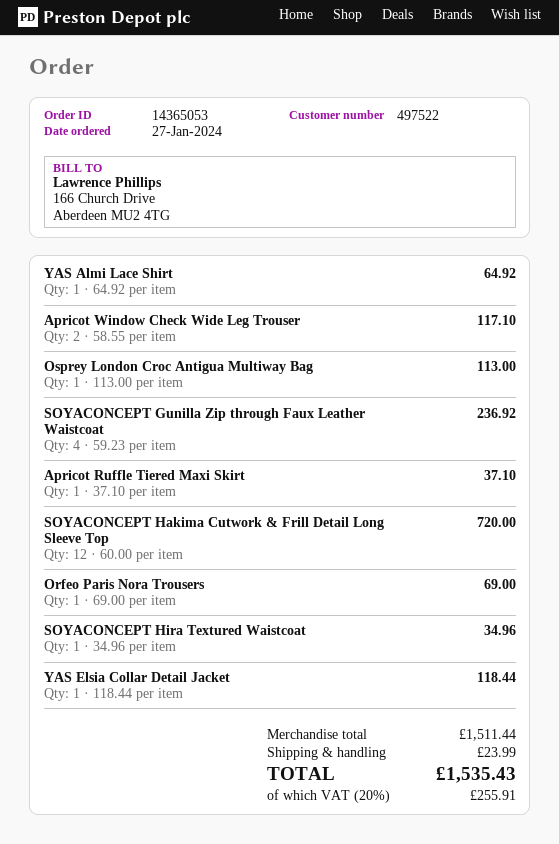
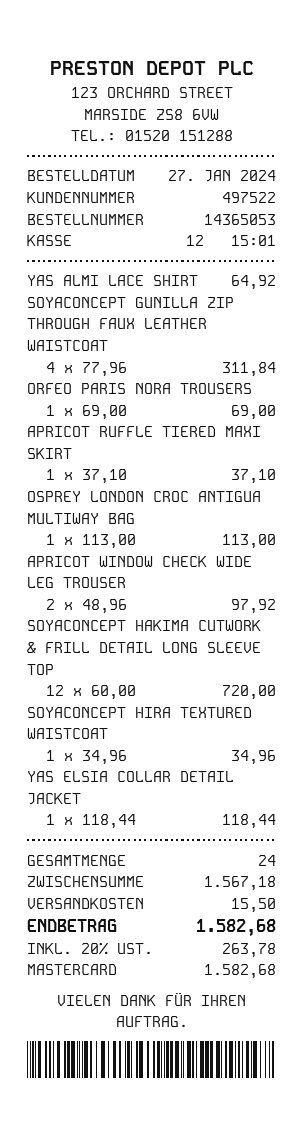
Apricot Window Check Wide Leg Trouser: 2 x 58.55 = 117.10 -> 2 x 48.96 = 97.92
SOYACONCEPT Gunilla Zip through Faux Leather Waistcoat: 4 x 59.23 = 236.92 -> 4 x 77.96 = 311.84
subtotal: 1511.44 -> 1567.18
shipping: 23.99 -> 15.50
tax: 20% = 255.91 -> 20% = 263.78
total: 1535.43 -> 1582.68

